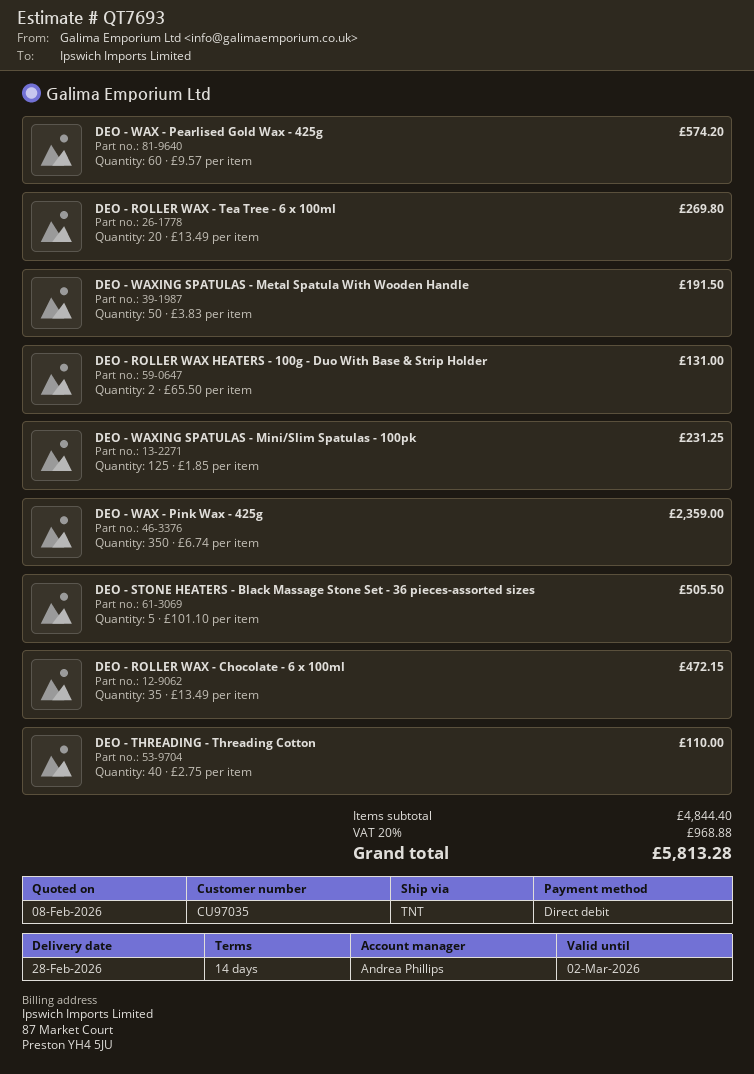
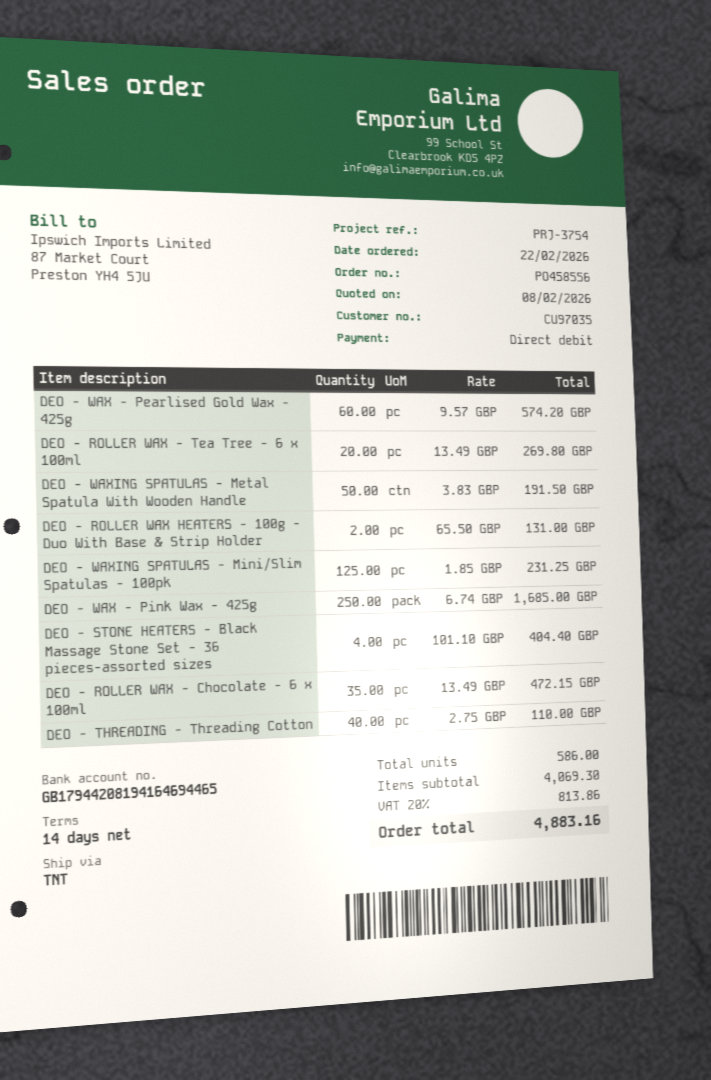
DEO - WAX - Pink Wax - 425g: 350 x 6.74 = 2359.00 -> 250 x 6.74 = 1685.00
DEO - STONE HEATERS - Black Massage Stone Set - 36 pieces-assorted sizes: 5 x 101.10 = 505.50 -> 4 x 101.10 = 404.40
subtotal: 4844.40 -> 4069.30
tax: 20% = 968.88 -> 20% = 813.86
total: 5813.28 -> 4883.16

